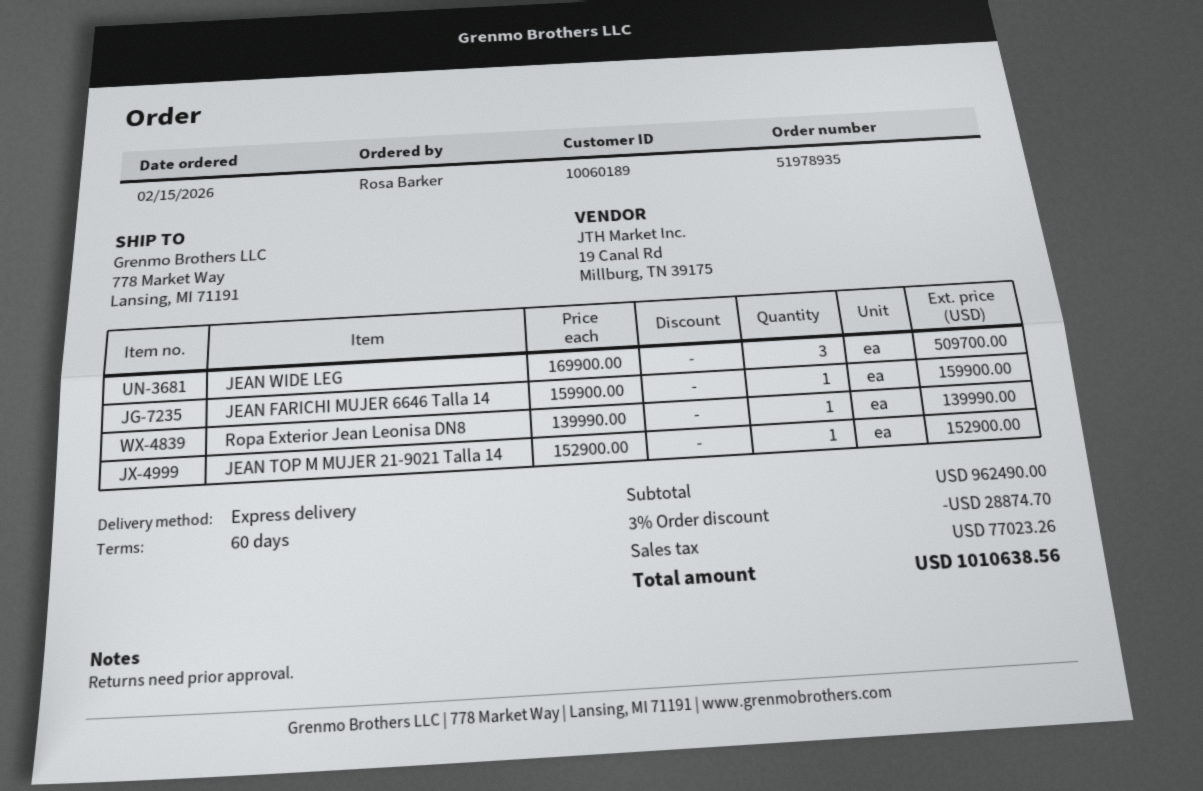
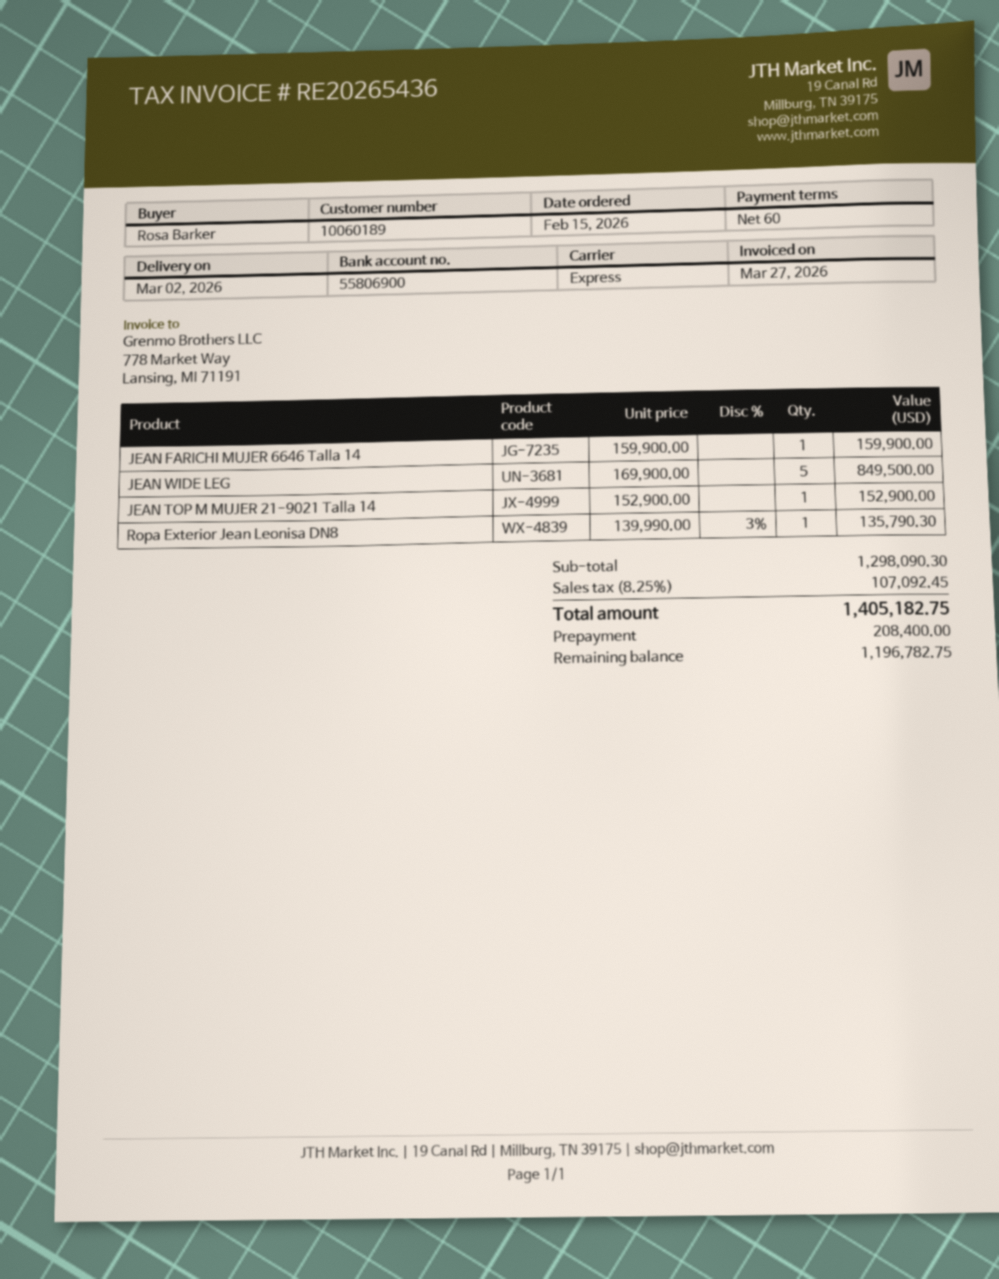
JEAN WIDE LEG: 3 x 169900.00 = 509700.00 -> 5 x 169900.00 = 849500.00
Ropa Exterior Jean Leonisa DN8: 1 x 139990.00 = 139990.00 -> 1 x 139990.00 - 3% = 135790.30
subtotal: 962490.00 -> 1298090.30
discount: 3% = 28874.70 -> none
tax: 77023.26 -> 107092.45
total: 1010638.56 -> 1405182.75

